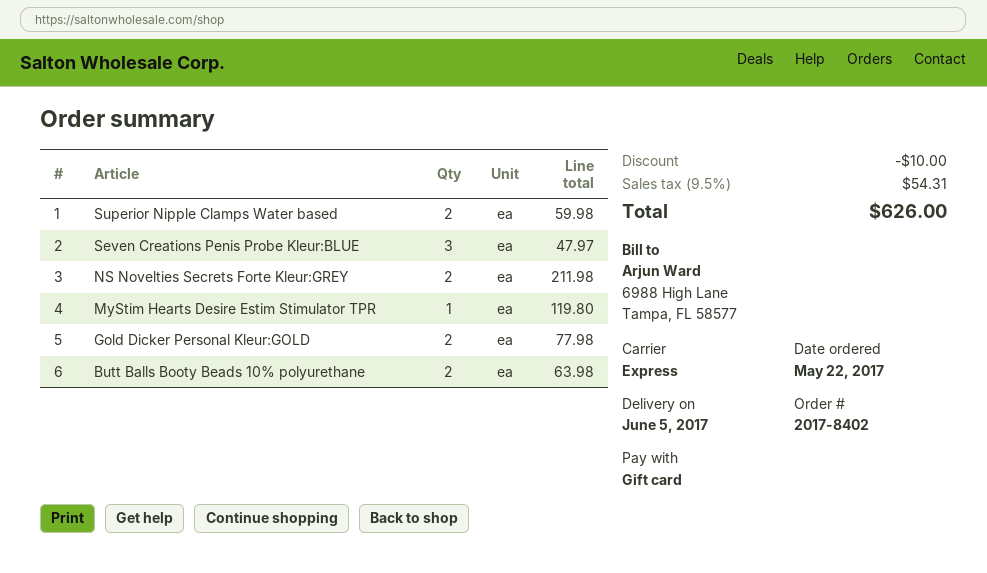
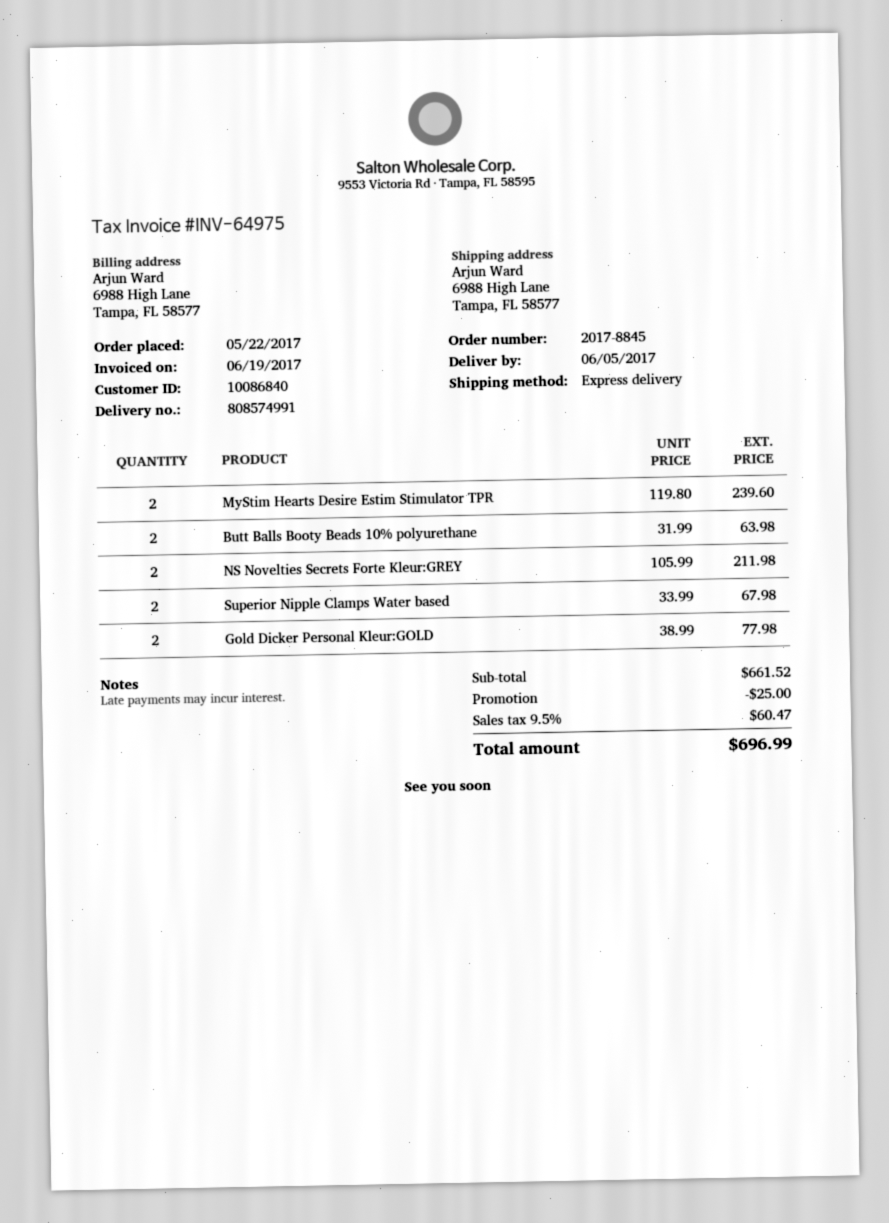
order number: 2017-8402 -> 2017-8845
Superior Nipple Clamps Water based: 2 for 59.98 -> 2 for 67.98
Seven Creations Penis Probe Kleur:BLUE: 3 for 47.97 -> none
MyStim Hearts Desire Estim Stimulator TPR: 1 for 119.80 -> 2 for 239.60
discount: 10.00 -> 25.00
tax: 9.5% = 54.31 -> 9.5% = 60.47
total: 626.00 -> 696.99

